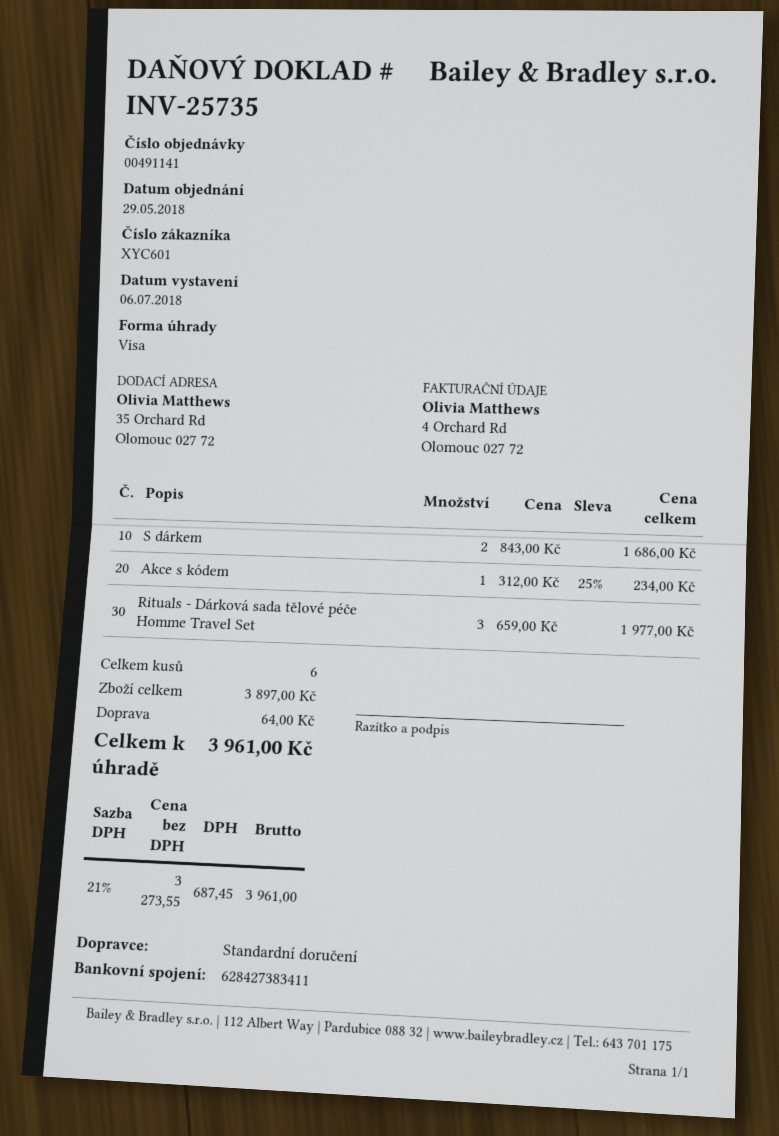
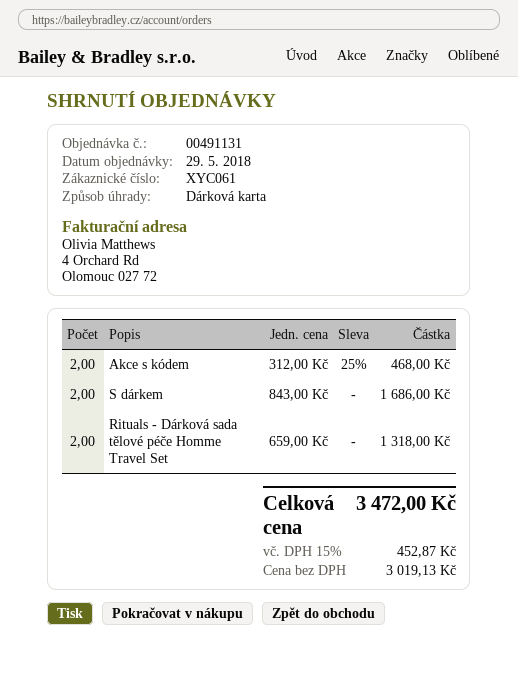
order number: 00491141 -> 00491131
customer number: XYC601 -> XYC061
payment method: Visa -> gift card
Akce s kódem: 1 x 312.00 - 25% = 234.00 -> 2 x 312.00 - 25% = 468.00
Rituals - Dárková sada tělové péče Homme Travel Set: 3 x 659.00 = 1977.00 -> 2 x 659.00 = 1318.00
shipping: 64.00 -> none
net: 3273.55 -> 3019.13
tax: 21% = 687.45 -> 15% = 452.87
total: 3961.00 -> 3472.00

